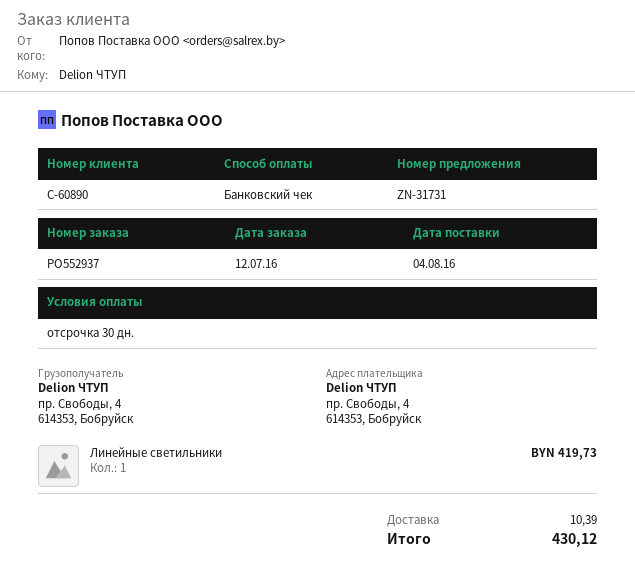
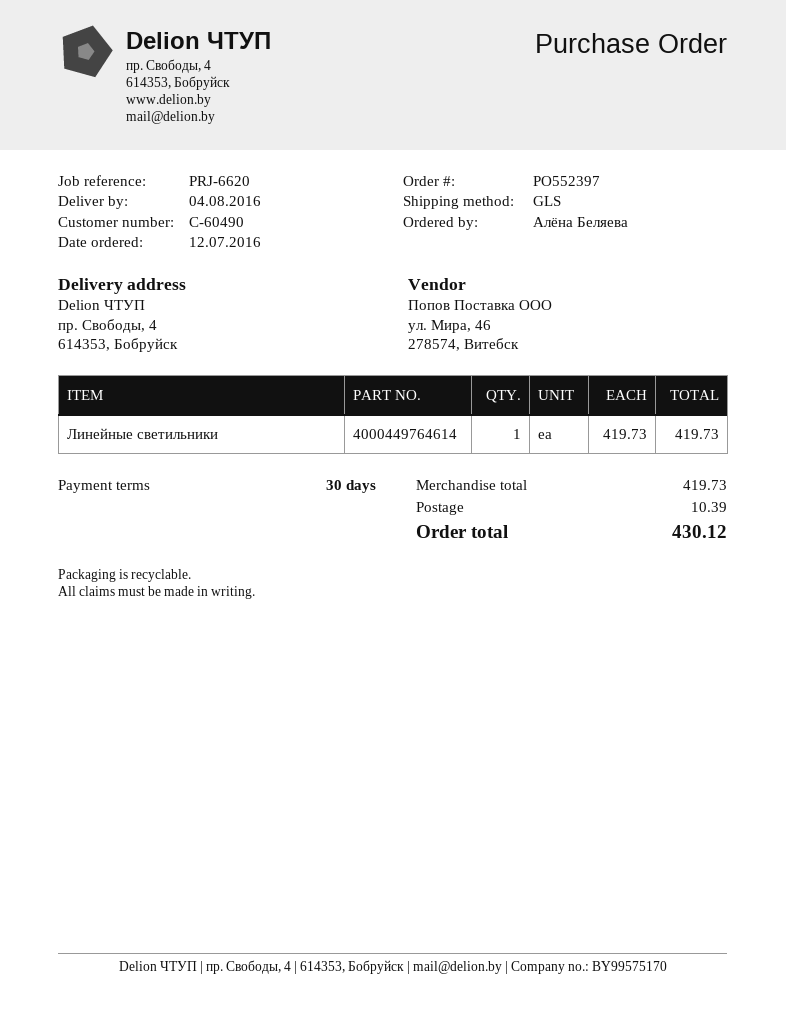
order number: PO552937 -> PO552397
customer number: C-60890 -> C-60490

